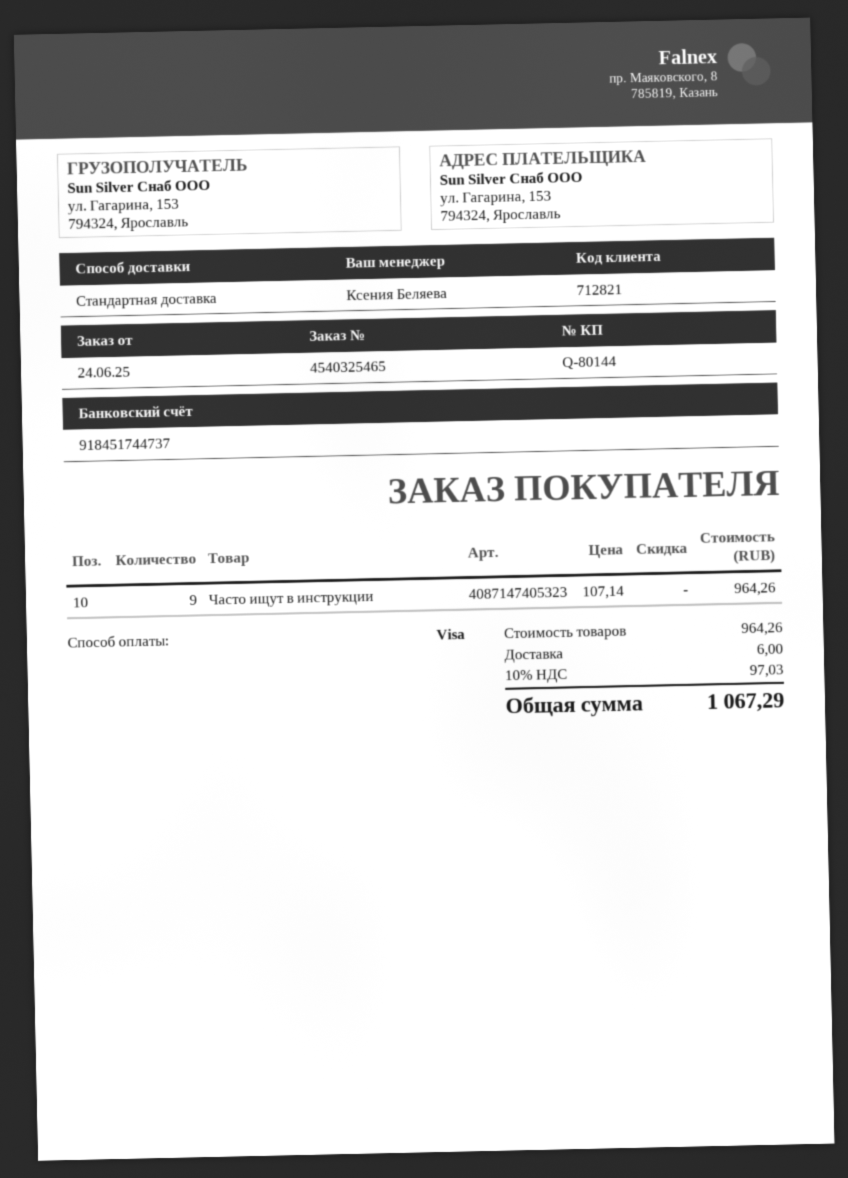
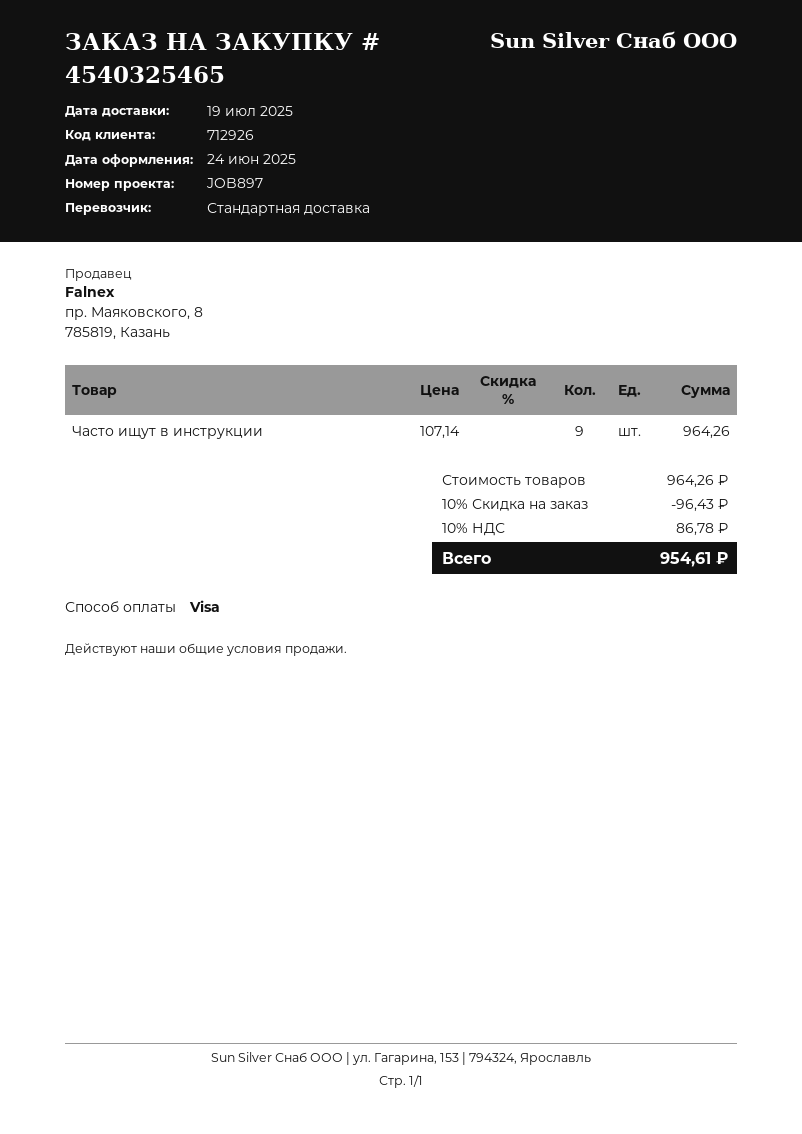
customer number: 712821 -> 712926
discount: none -> 10% = 96.43
shipping: 6.00 -> none
tax: 10% = 97.03 -> 10% = 86.78
total: 1067.29 -> 954.61

